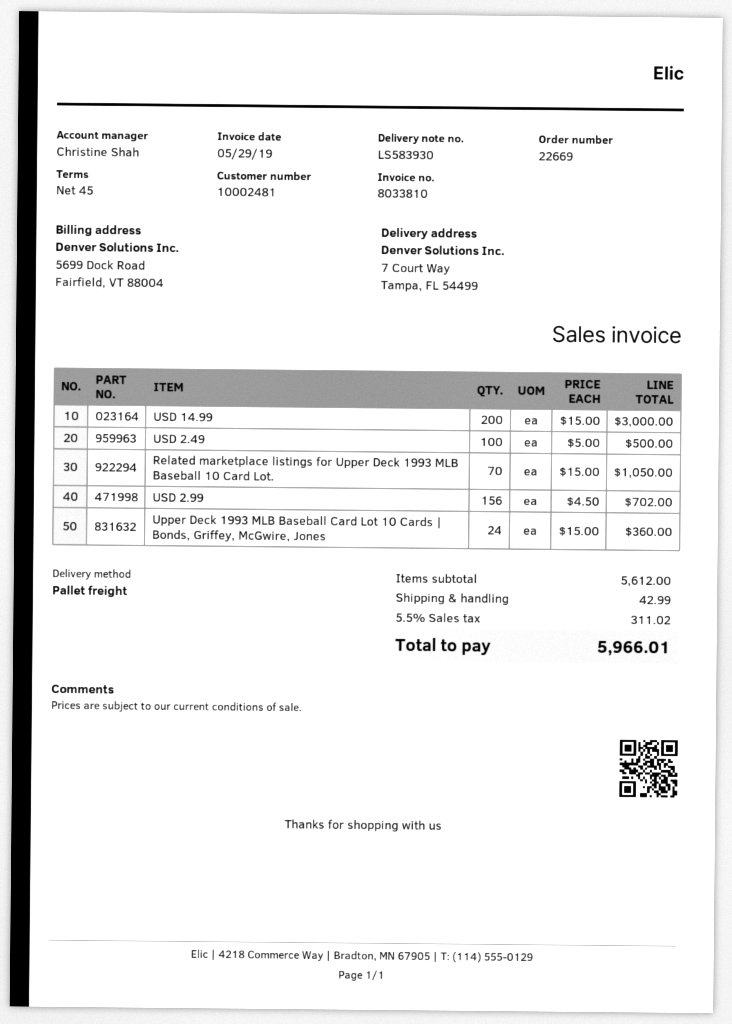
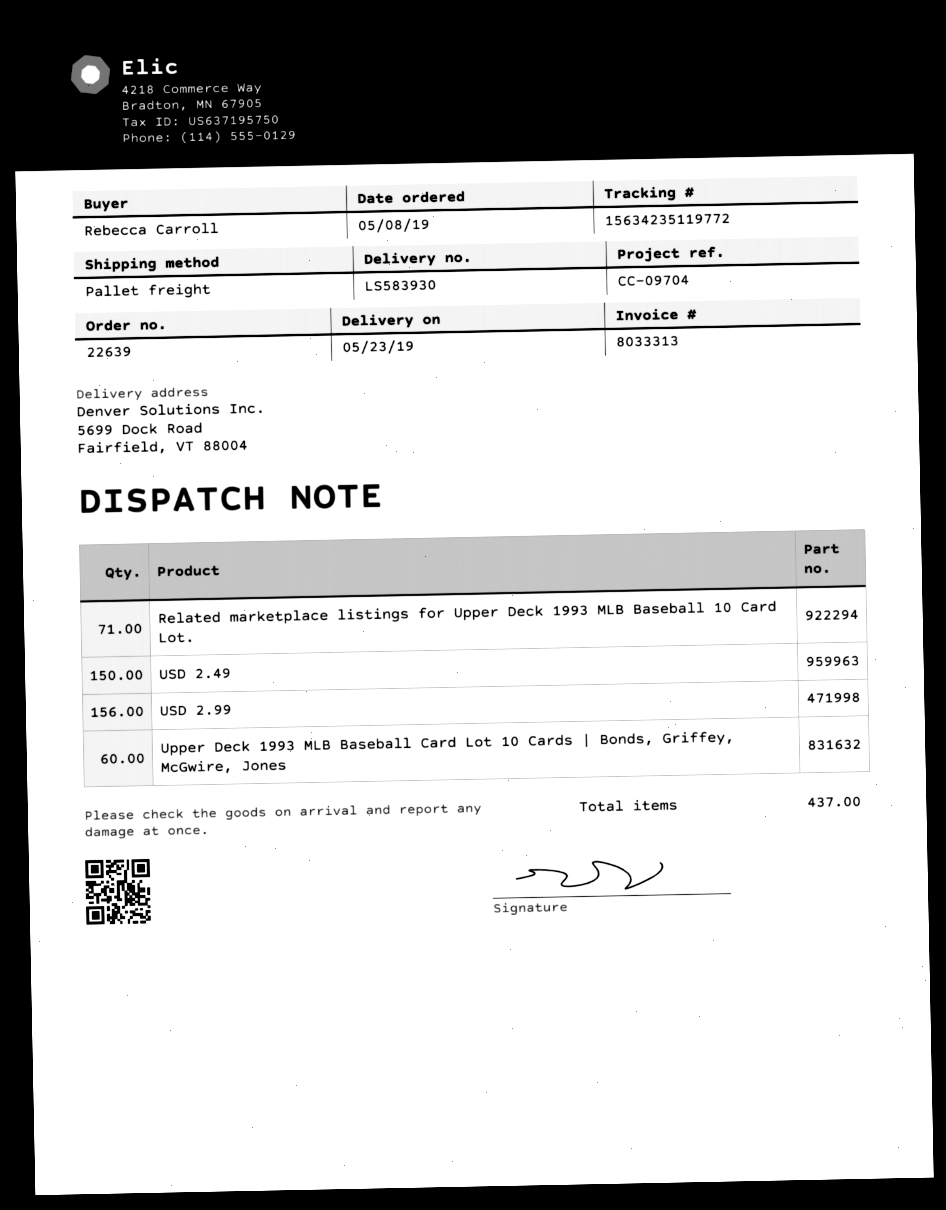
order number: 22669 -> 22639
invoice number: 8033810 -> 8033313
ship to: 7 Court Way, Tampa, FL 54499 -> 5699 Dock Road, Fairfield, VT 88004
USD 14.99: 200 -> none
USD 2.49: 100 -> 150
Related marketplace listings for Upper Deck 1993 MLB Baseball 10 Card Lot.: 70 -> 71
Upper Deck 1993 MLB Baseball Card Lot 10 Cards | Bonds, Griffey, McGwire, Jones: 24 -> 60

